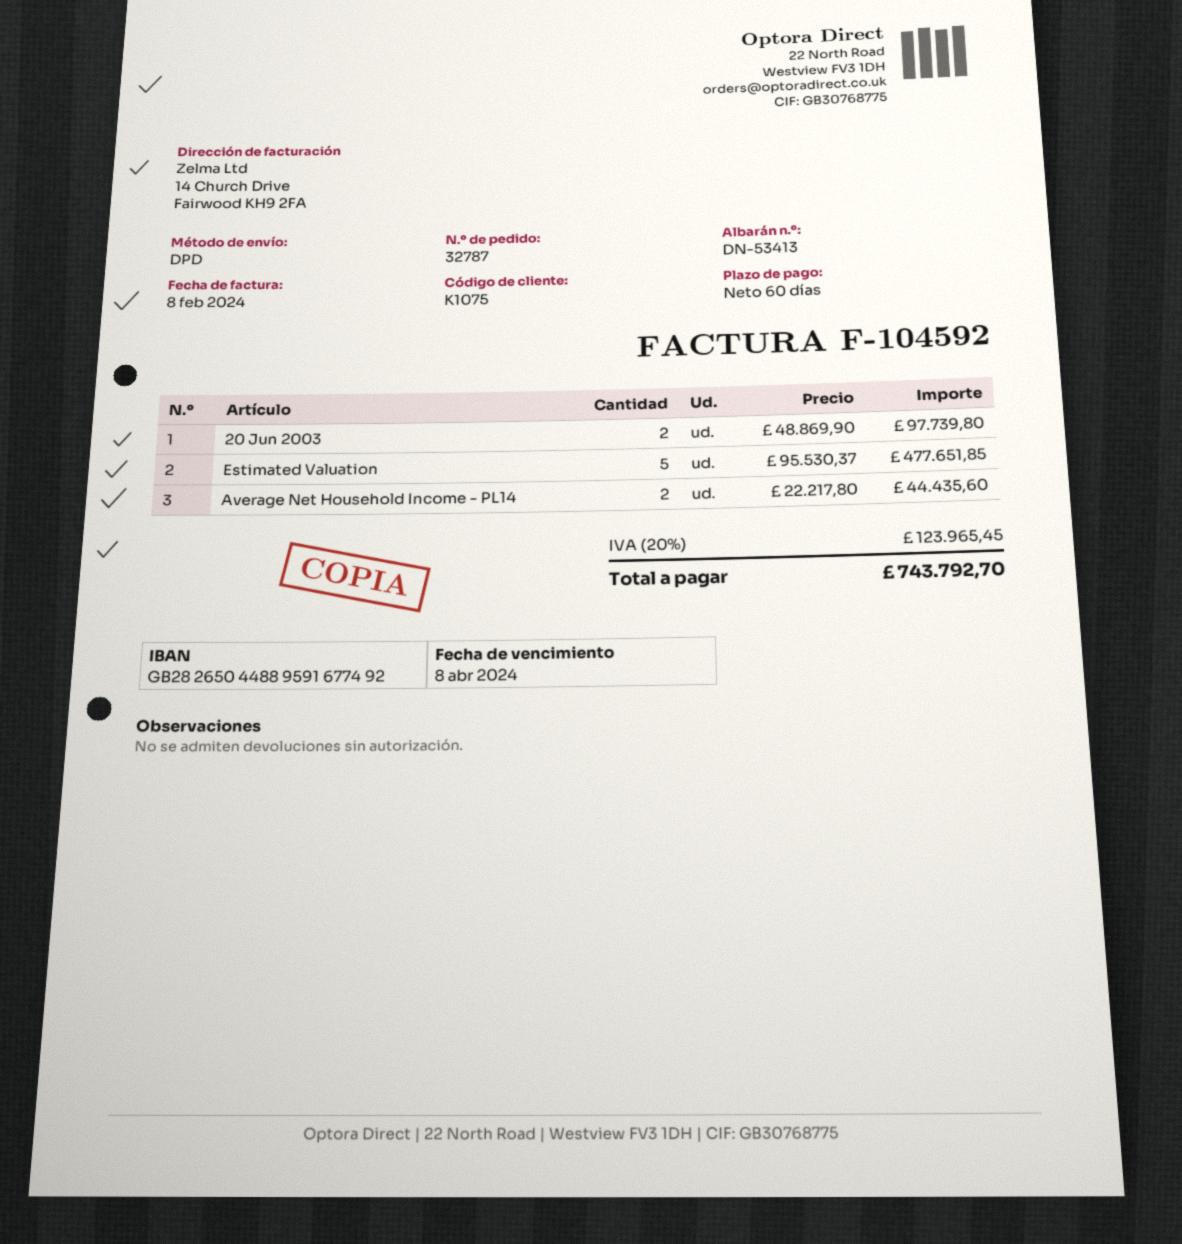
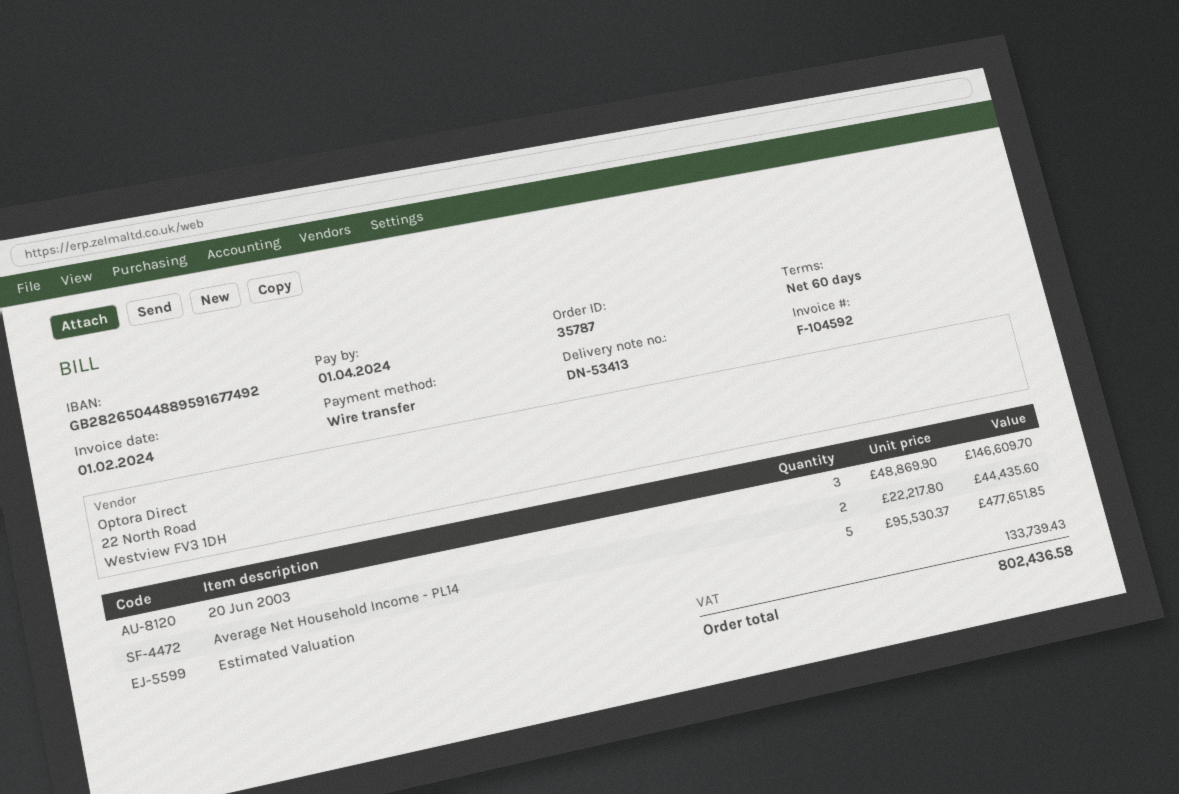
order number: 32787 -> 35787
invoice date: 2024-02-08 -> 2024-02-01
due date: 2024-04-08 -> 2024-04-01
20 Jun 2003: 2 x 48869.90 = 97739.80 -> 3 x 48869.90 = 146609.70
tax: 123965.45 -> 133739.43
total: 743792.70 -> 802436.58

